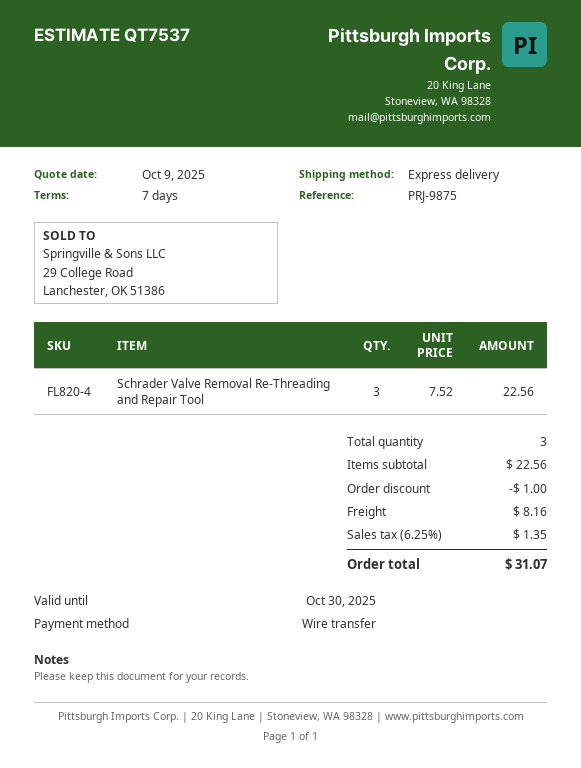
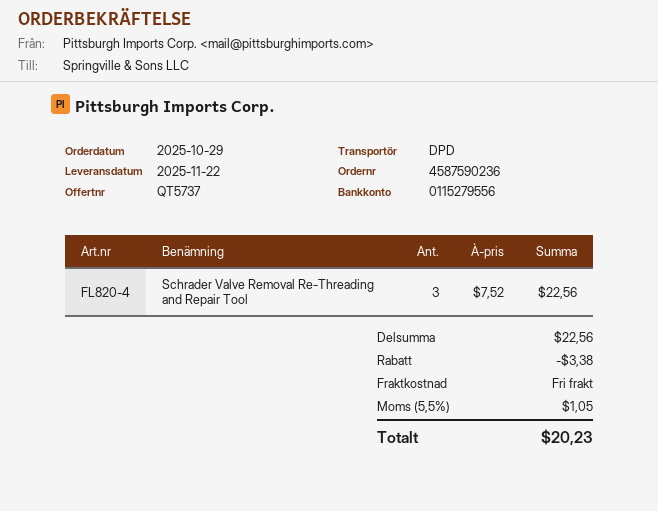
quote number: QT7537 -> QT5737
shipping method: express -> DPD
discount: 1.00 -> 3.38
shipping: 8.16 -> 0.00
tax: 6.25% = 1.35 -> 5.5% = 1.05
total: 31.07 -> 20.23

